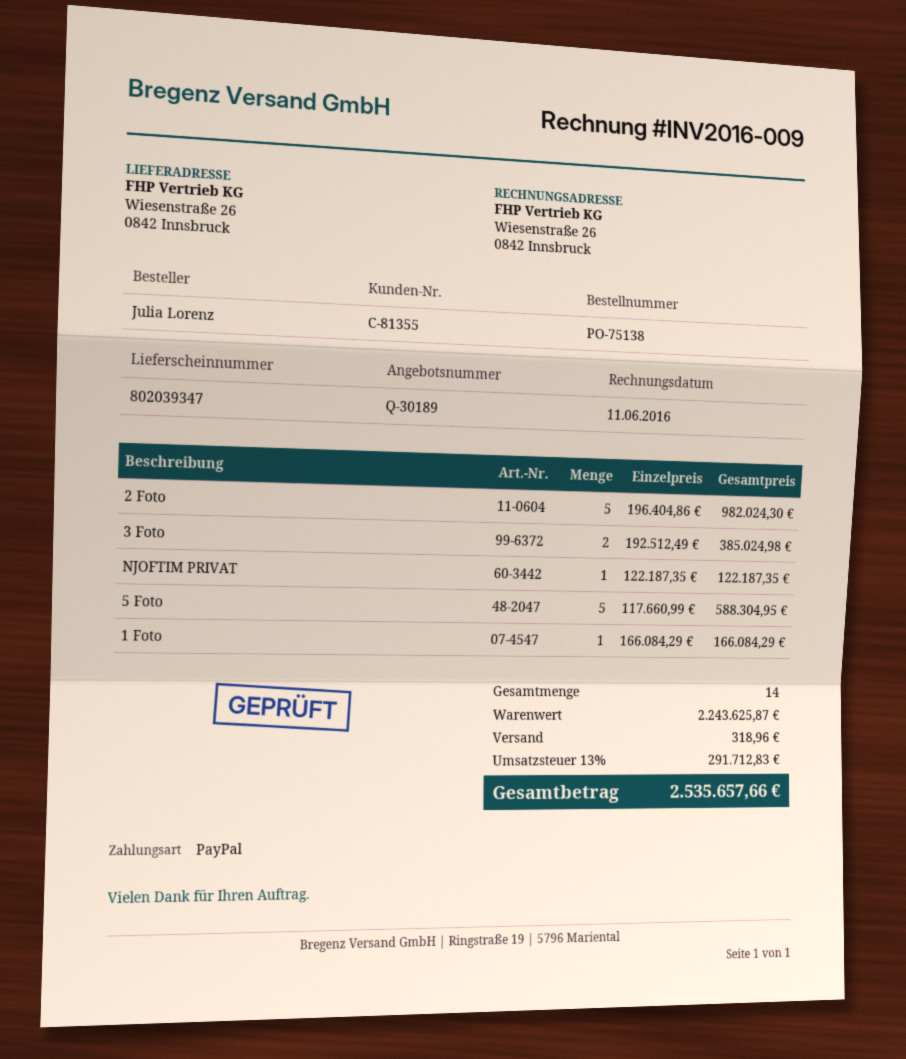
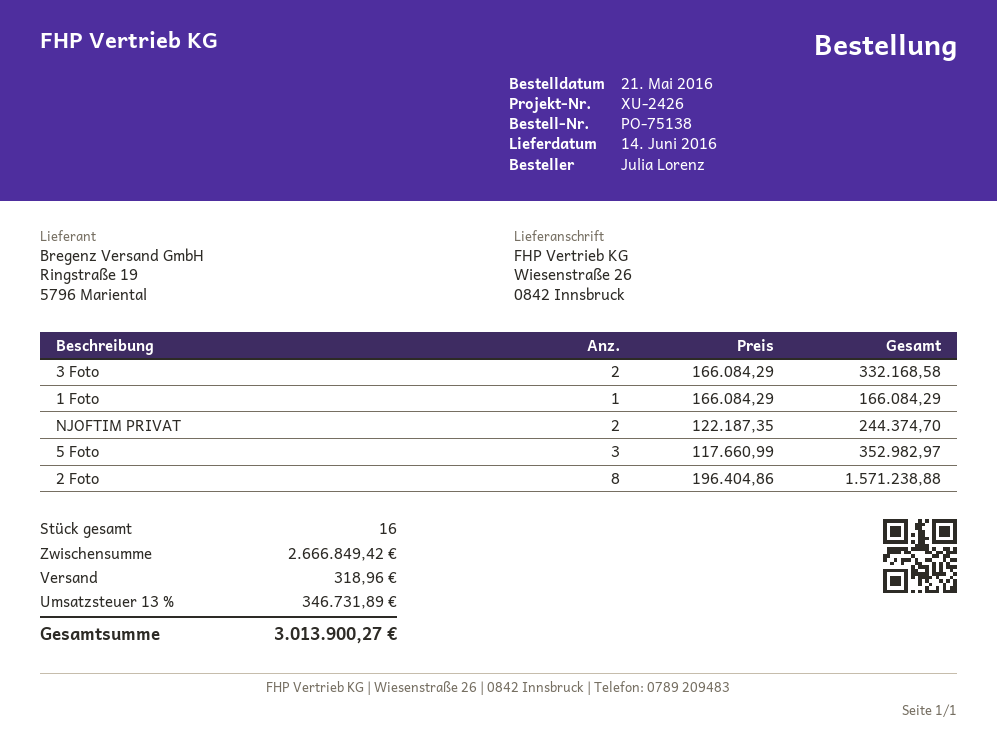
2 Foto: 5 x 196404.86 = 982024.30 -> 8 x 196404.86 = 1571238.88
3 Foto: 2 x 192512.49 = 385024.98 -> 2 x 166084.29 = 332168.58
NJOFTIM PRIVAT: 1 x 122187.35 = 122187.35 -> 2 x 122187.35 = 244374.70
5 Foto: 5 x 117660.99 = 588304.95 -> 3 x 117660.99 = 352982.97
total quantity: 14 -> 16
subtotal: 2243625.87 -> 2666849.42
tax: 13% = 291712.83 -> 13% = 346731.89
total: 2535657.66 -> 3013900.27

